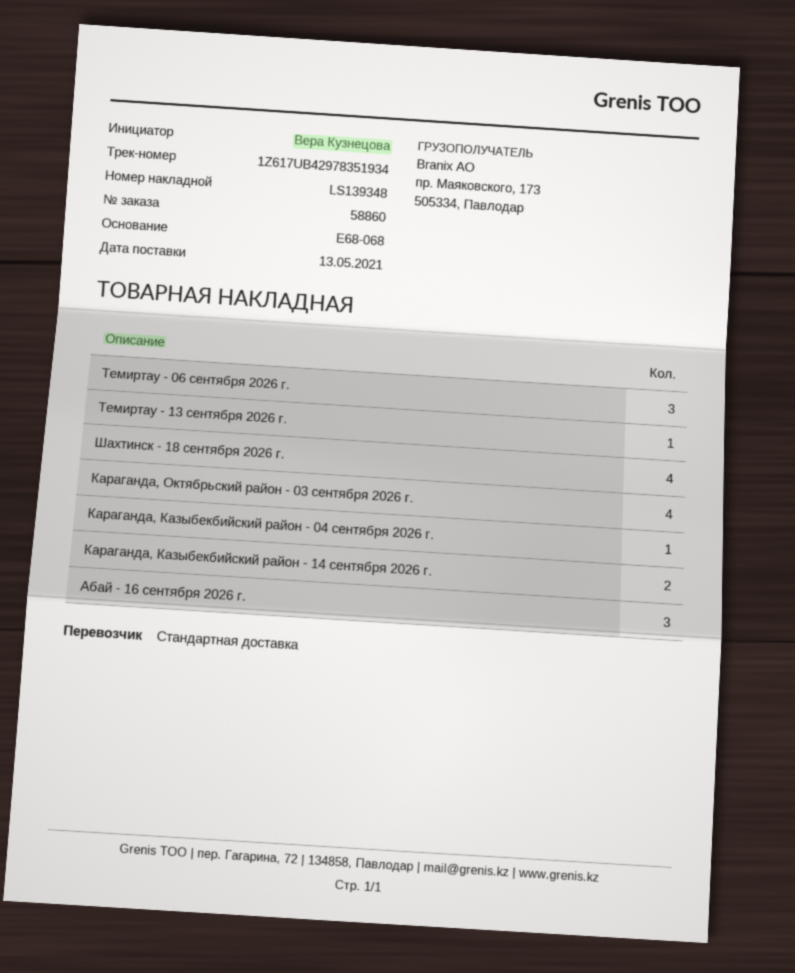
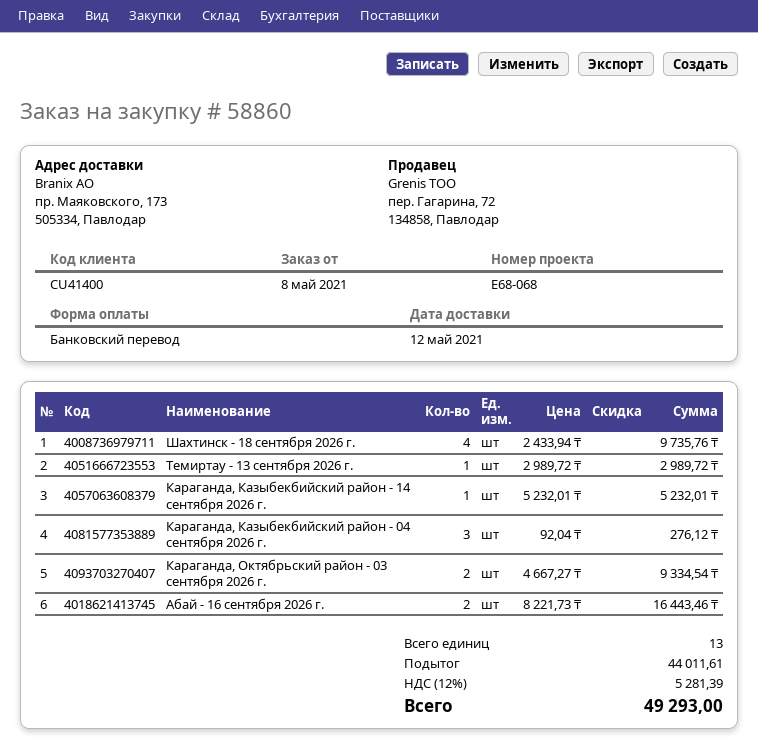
delivery date: 2021-05-13 -> 2021-05-12
Темиртау - 06 сентября 2026 г.: 3 -> none
Караганда, Октябрьский район - 03 сентября 2026 г.: 4 -> 2
Караганда, Казыбекбийский район - 04 сентября 2026 г.: 1 -> 3
Караганда, Казыбекбийский район - 14 сентября 2026 г.: 2 -> 1
Абай - 16 сентября 2026 г.: 3 -> 2

